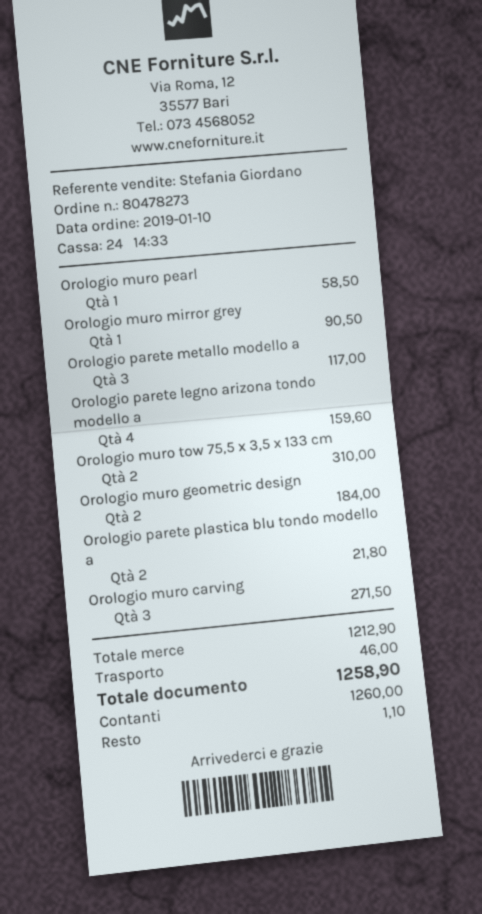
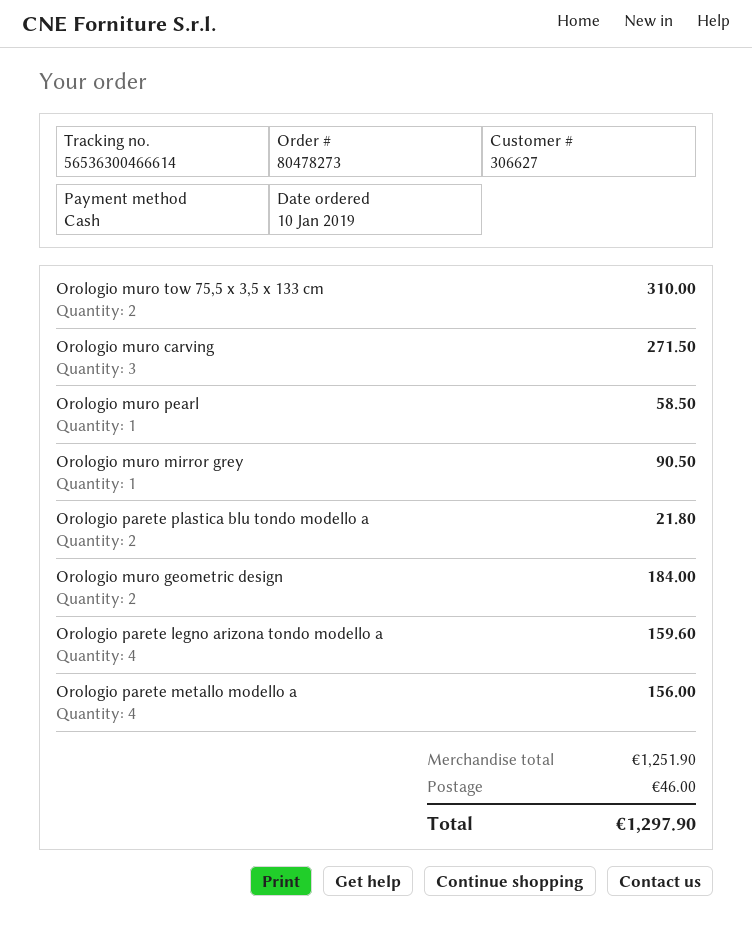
Orologio parete metallo modello a: 3 for 117.00 -> 4 for 156.00
subtotal: 1212.90 -> 1251.90
total: 1258.90 -> 1297.90

